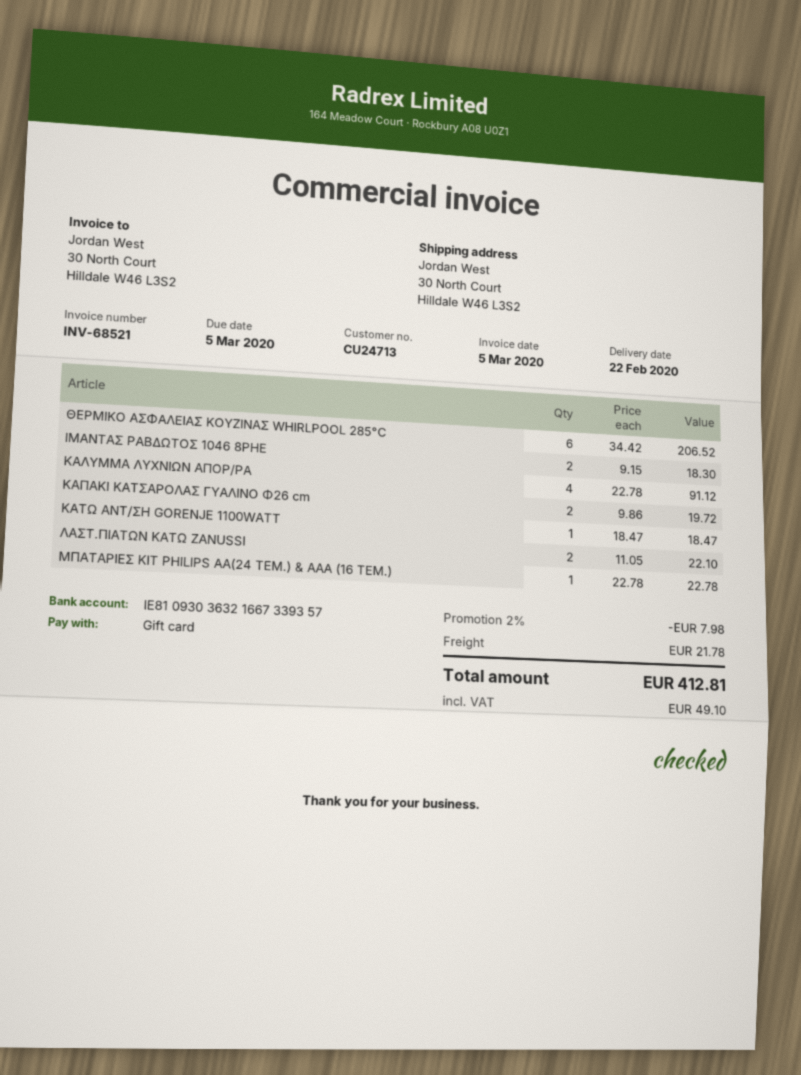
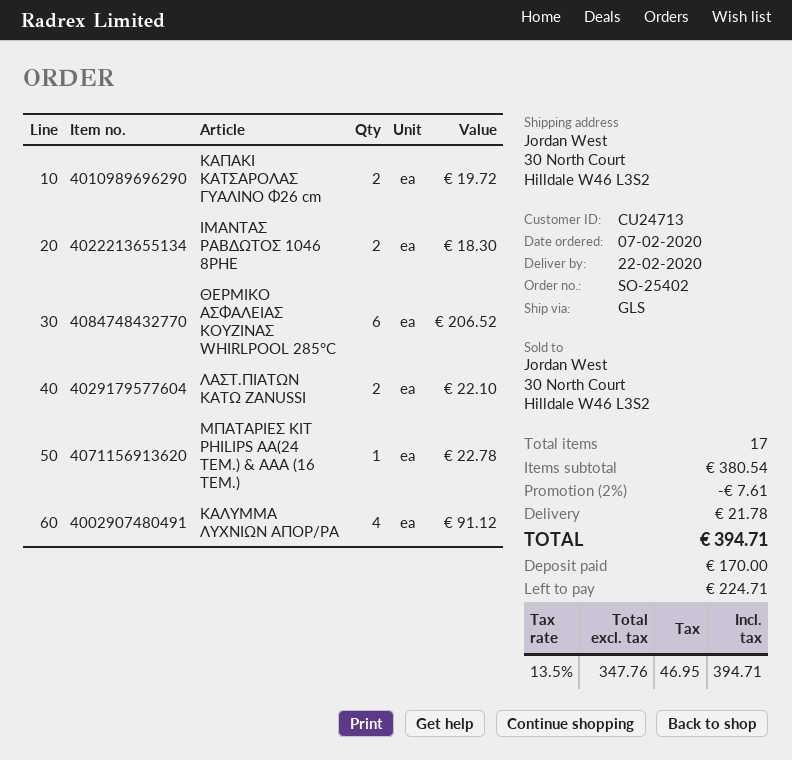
ΚΑΤΩ ΑΝΤ/ΣΗ GORENJE 1100WATT: 1 for 18.47 -> none
discount: 2% = 7.98 -> 2% = 7.61
tax: 49.10 -> 46.95
total: 412.81 -> 394.71

